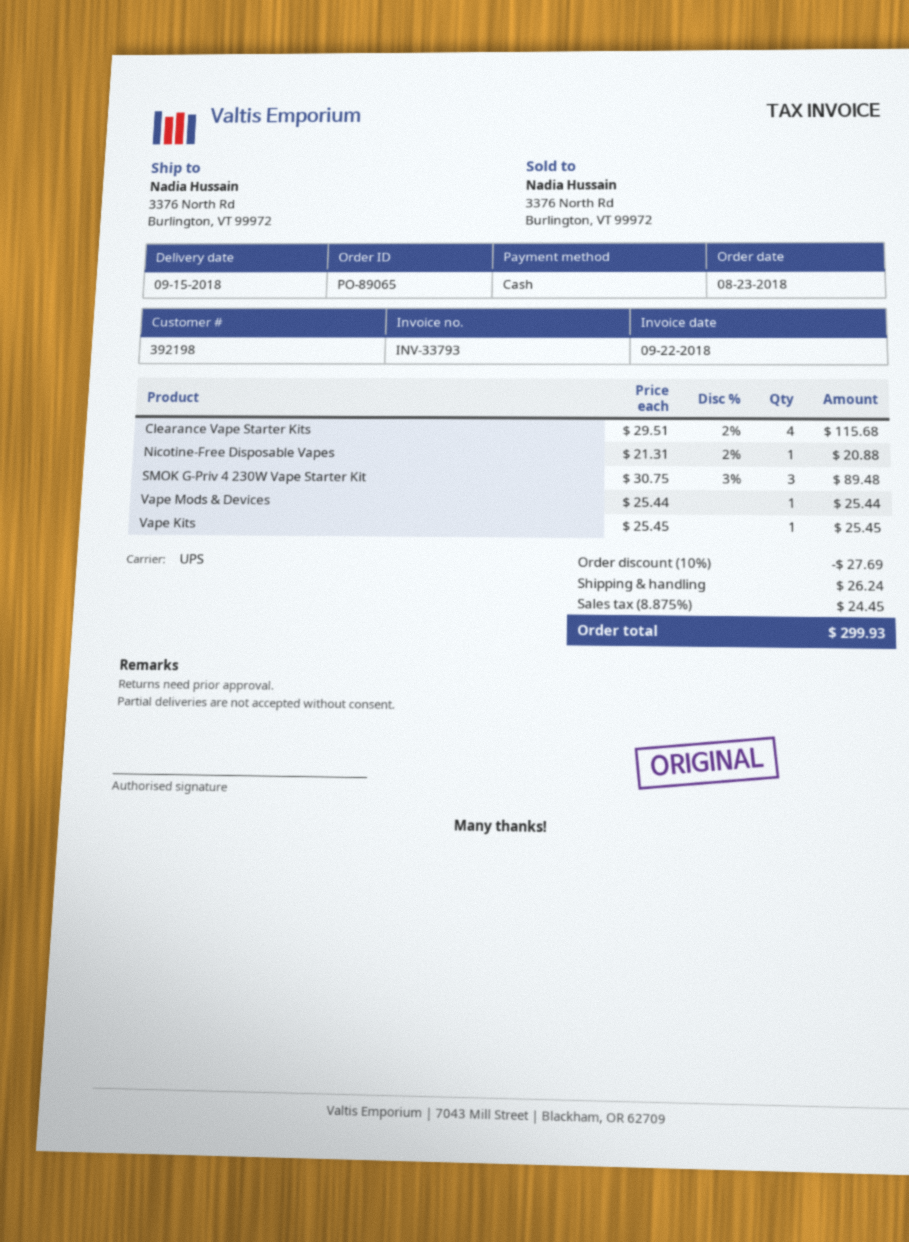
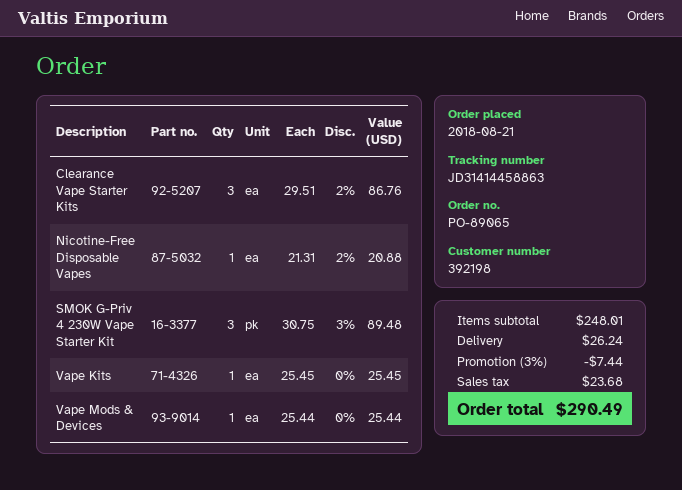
order date: 2018-08-23 -> 2018-08-21
Clearance Vape Starter Kits: 4 x 29.51 - 2% = 115.68 -> 3 x 29.51 - 2% = 86.76
discount: 10% = 27.69 -> 3% = 7.44
tax: 24.45 -> 23.68
total: 299.93 -> 290.49

